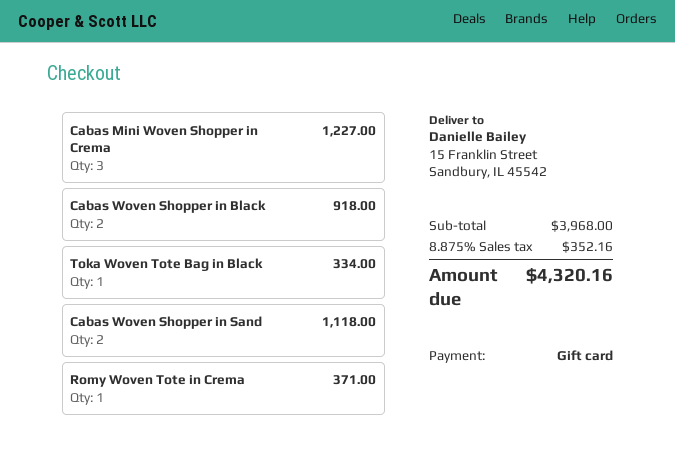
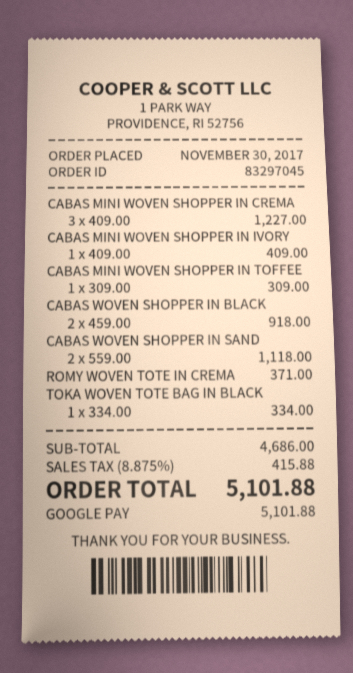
payment method: gift card -> Google Pay
CABAS MINI WOVEN SHOPPER IN IVORY: none -> 1 for 409.00
CABAS MINI WOVEN SHOPPER IN TOFFEE: none -> 1 for 309.00
subtotal: 3968.00 -> 4686.00
tax: 8.875% = 352.16 -> 8.875% = 415.88
total: 4320.16 -> 5101.88

